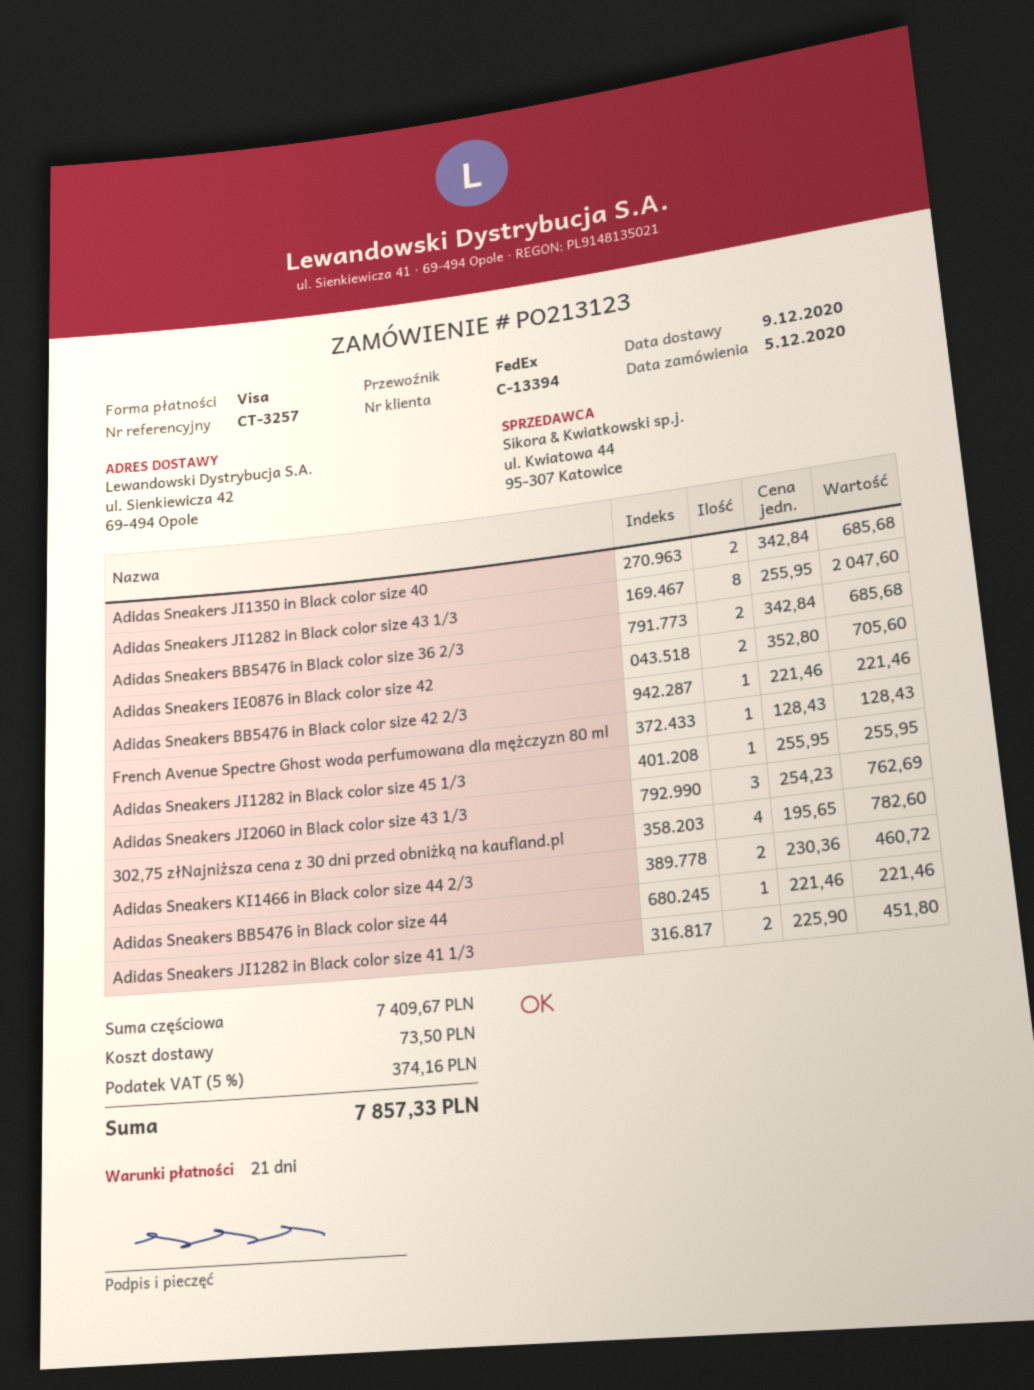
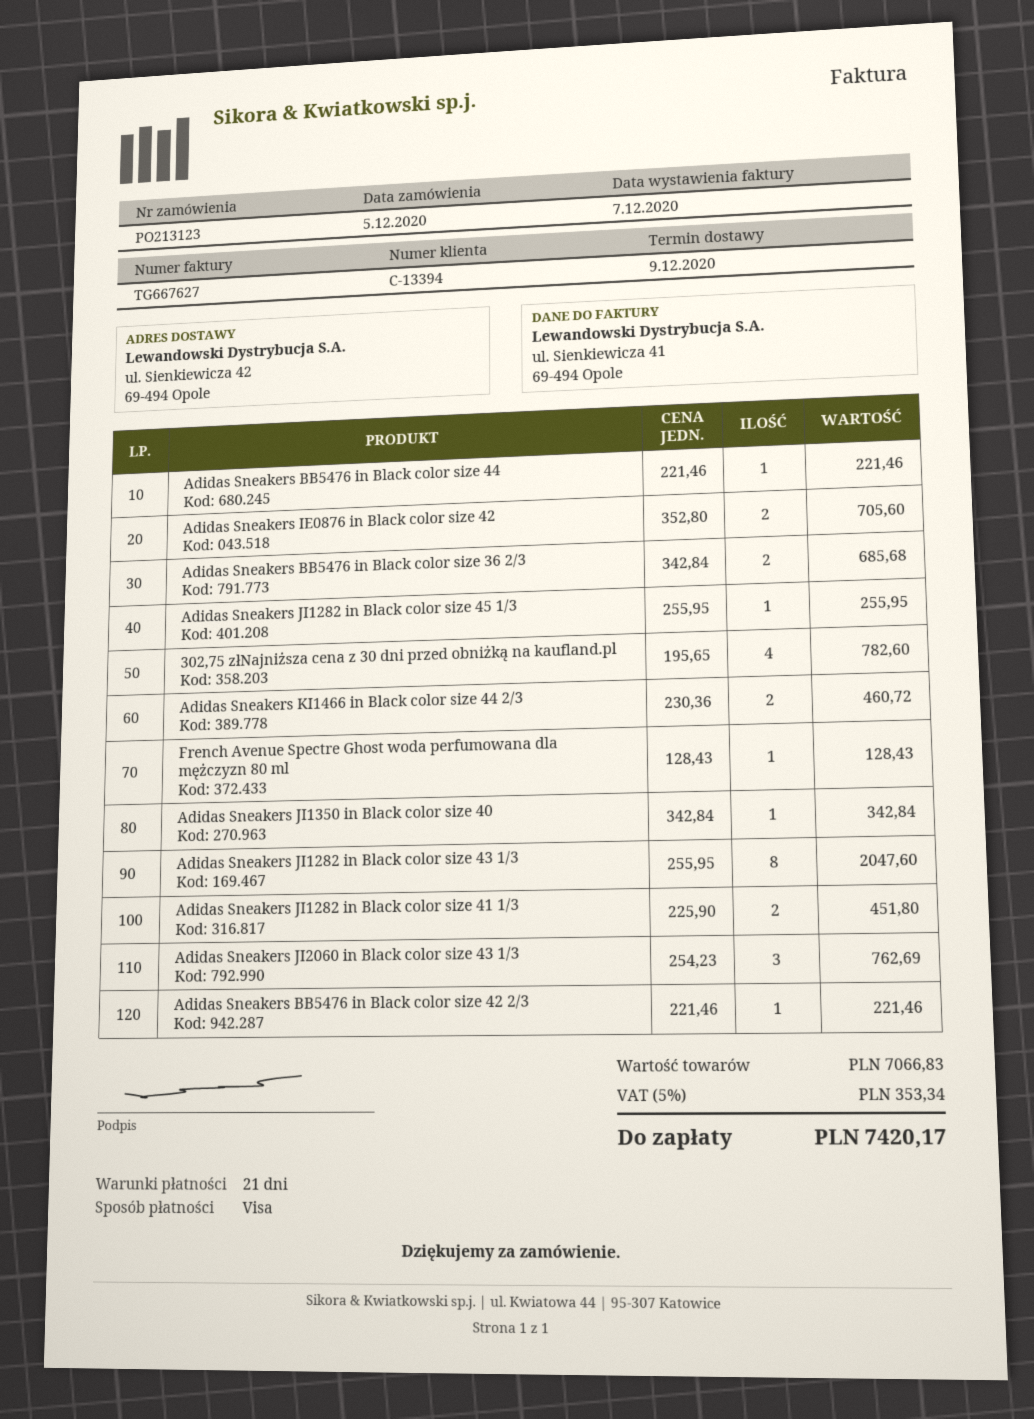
Adidas Sneakers JI1350 in Black color size 40: 2 x 342.84 = 685.68 -> 1 x 342.84 = 342.84
subtotal: 7409.67 -> 7066.83
shipping: 73.50 -> none
tax: 5% = 374.16 -> 5% = 353.34
total: 7857.33 -> 7420.17

